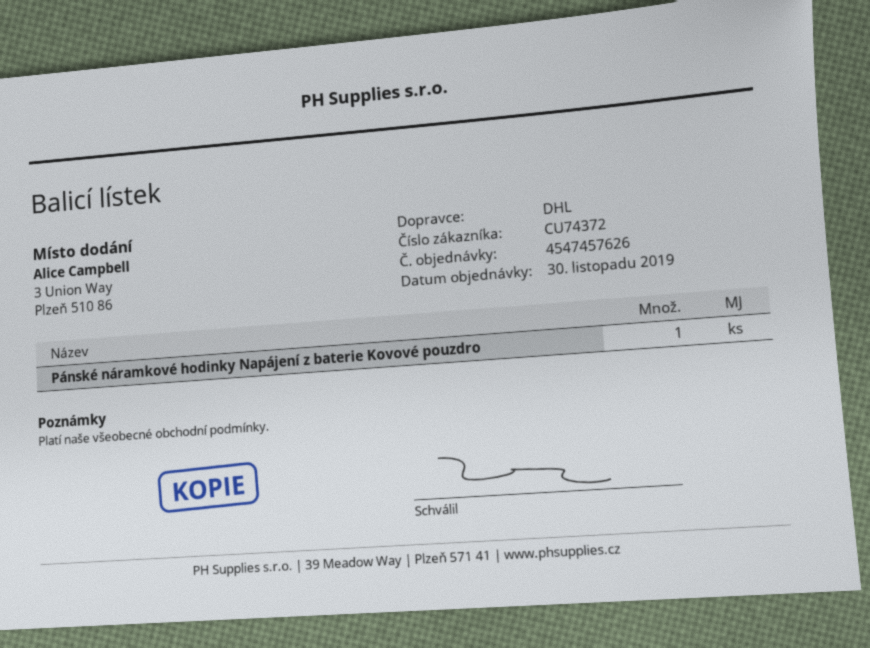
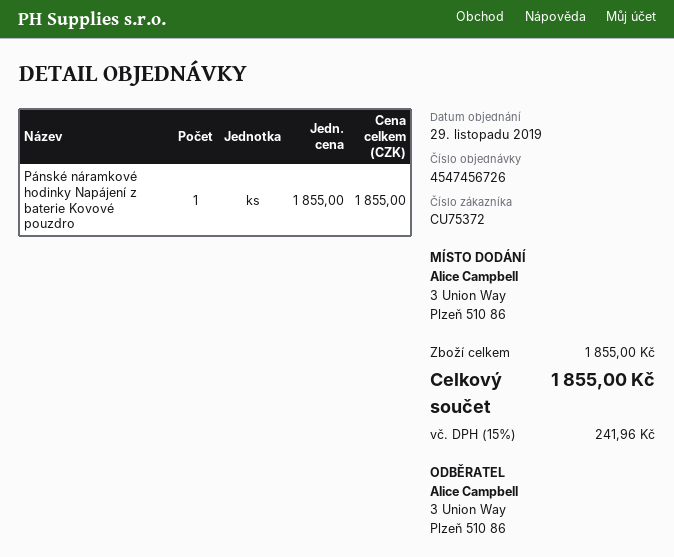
order number: 4547457626 -> 4547456726
order date: 2019-11-30 -> 2019-11-29
customer number: CU74372 -> CU75372

